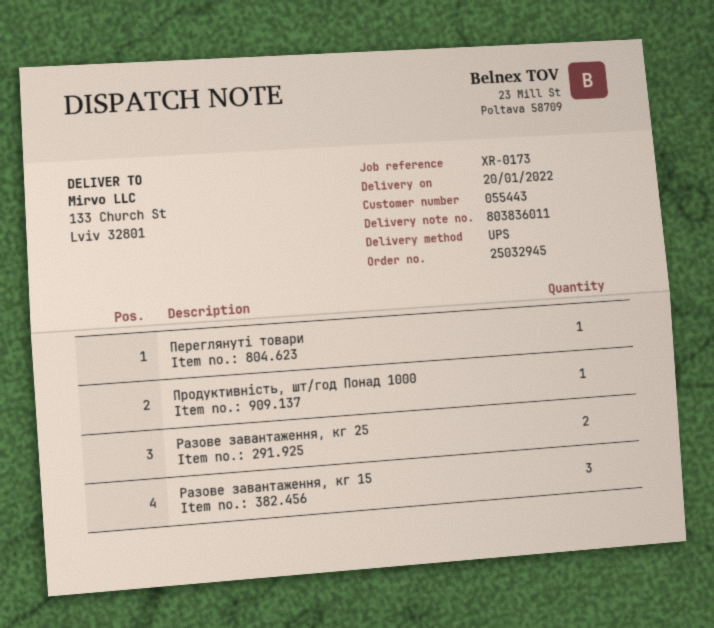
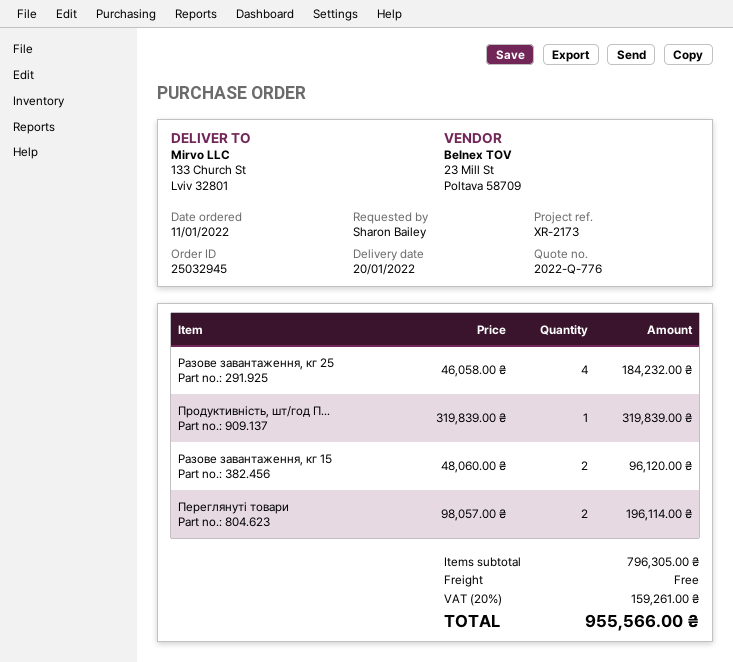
reference: XR-0173 -> XR-2173
Переглянуті товари: 1 -> 2
Разове завантаження, кг 25: 2 -> 4
Разове завантаження, кг 15: 3 -> 2

